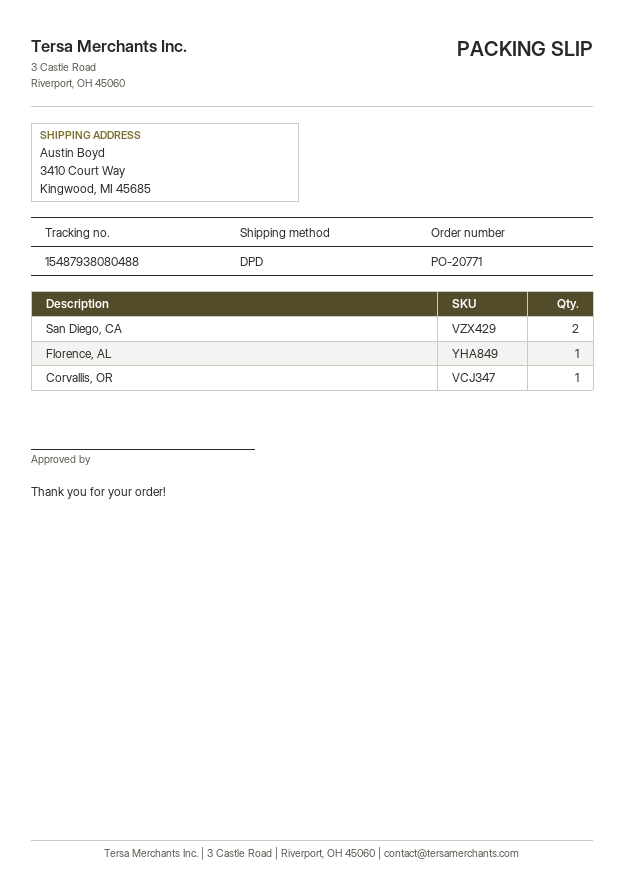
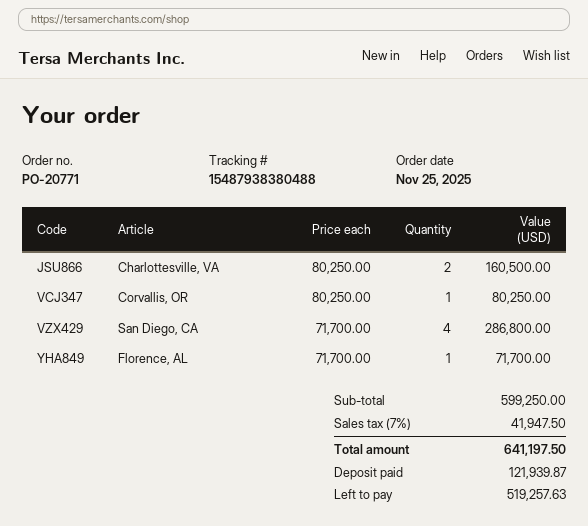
tracking number: 15487938080488 -> 15487938380488
San Diego, CA: 2 -> 4
Charlottesville, VA: none -> 2

